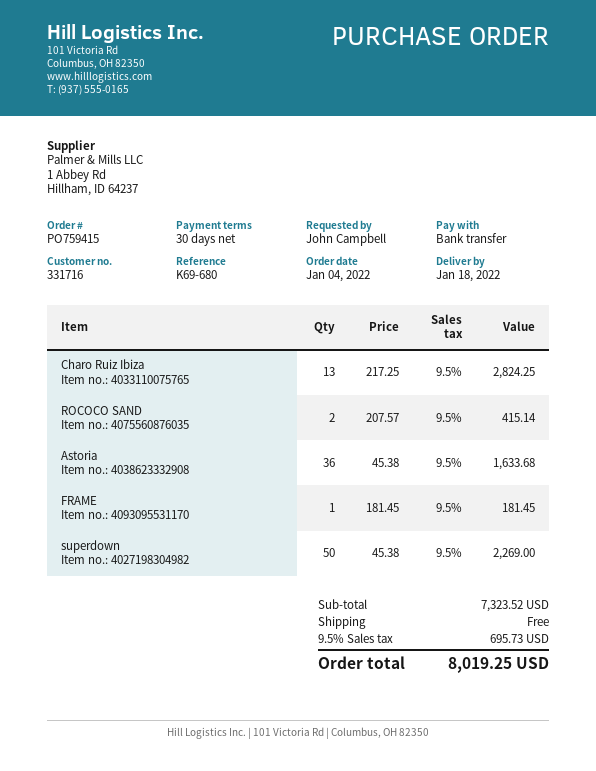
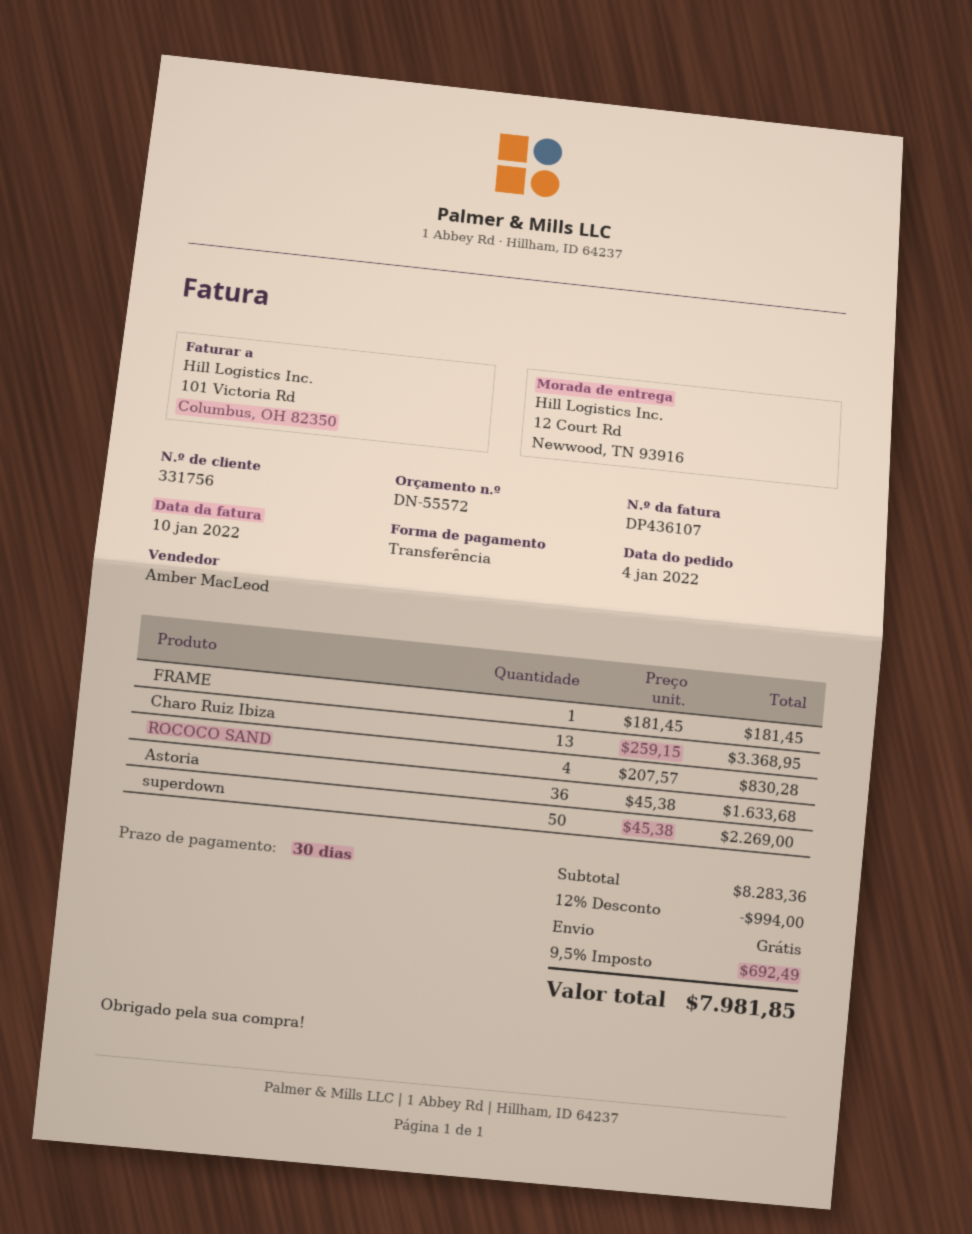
customer number: 331716 -> 331756
Charo Ruiz Ibiza: 13 x 217.25 = 2824.25 -> 13 x 259.15 = 3368.95
ROCOCO SAND: 2 x 207.57 = 415.14 -> 4 x 207.57 = 830.28
subtotal: 7323.52 -> 8283.36
discount: none -> 12% = 994.00
tax: 9.5% = 695.73 -> 9.5% = 692.49
total: 8019.25 -> 7981.85

